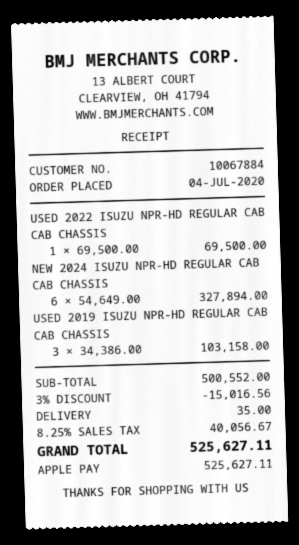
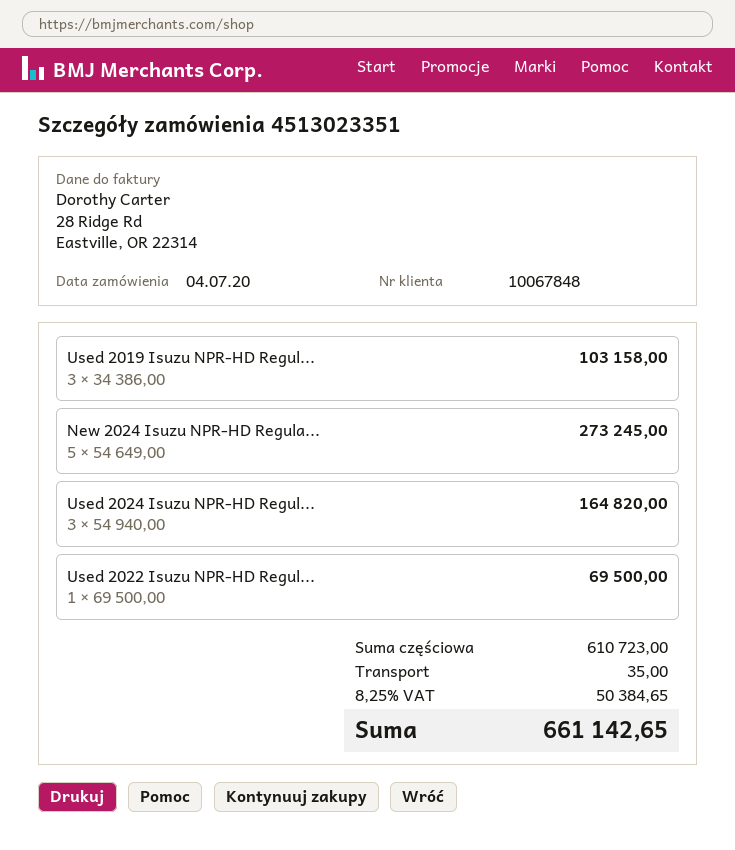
customer number: 10067884 -> 10067848
NEW 2024 ISUZU NPR-HD REGULAR CAB CAB CHASSIS: 6 x 54649.00 = 327894.00 -> 5 x 54649.00 = 273245.00
Used 2024 Isuzu NPR-HD Regul...: none -> 3 x 54940.00 = 164820.00
subtotal: 500552.00 -> 610723.00
discount: 3% = 15016.56 -> none
tax: 8.25% = 40056.67 -> 8.25% = 50384.65
total: 525627.11 -> 661142.65

